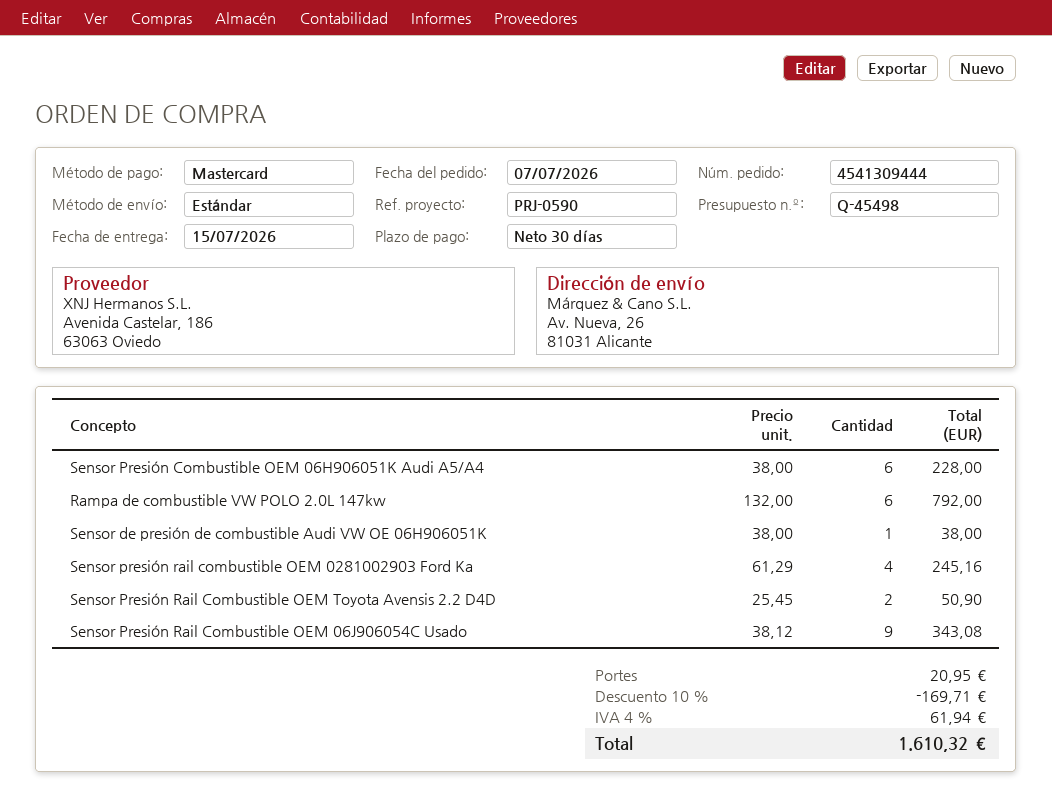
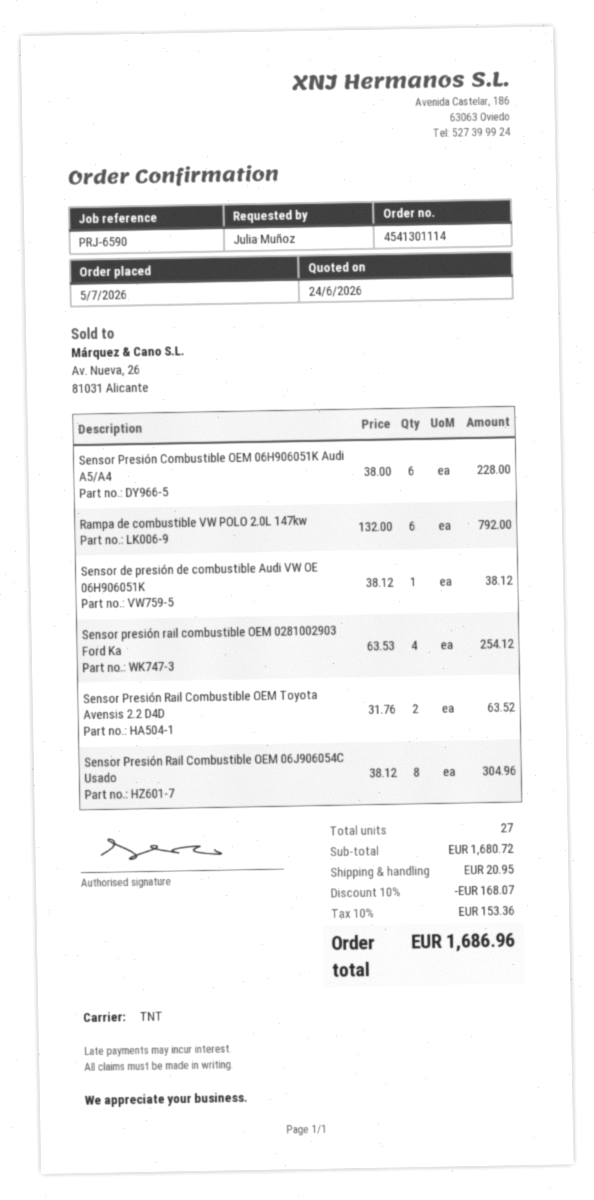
order number: 4541309444 -> 4541301114
order date: 2026-07-07 -> 2026-07-05
reference: PRJ-0590 -> PRJ-6590
shipping method: standard -> TNT
Sensor de presión de combustible Audi VW OE 06H906051K: 1 x 38.00 = 38.00 -> 1 x 38.12 = 38.12
Sensor presión rail combustible OEM 0281002903 Ford Ka: 4 x 61.29 = 245.16 -> 4 x 63.53 = 254.12
Sensor Presión Rail Combustible OEM Toyota Avensis 2.2 D4D: 2 x 25.45 = 50.90 -> 2 x 31.76 = 63.52
Sensor Presión Rail Combustible OEM 06J906054C Usado: 9 x 38.12 = 343.08 -> 8 x 38.12 = 304.96
discount: 10% = 169.71 -> 10% = 168.07
tax: 4% = 61.94 -> 10% = 153.36
total: 1610.32 -> 1686.96

